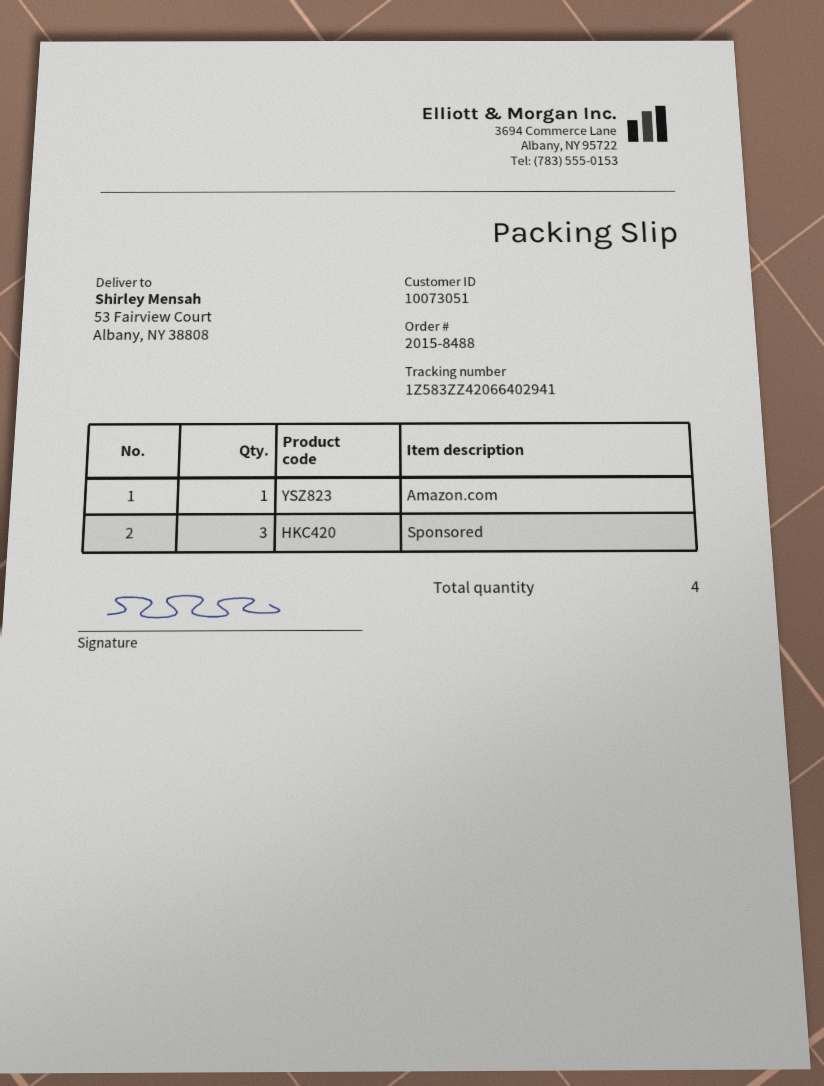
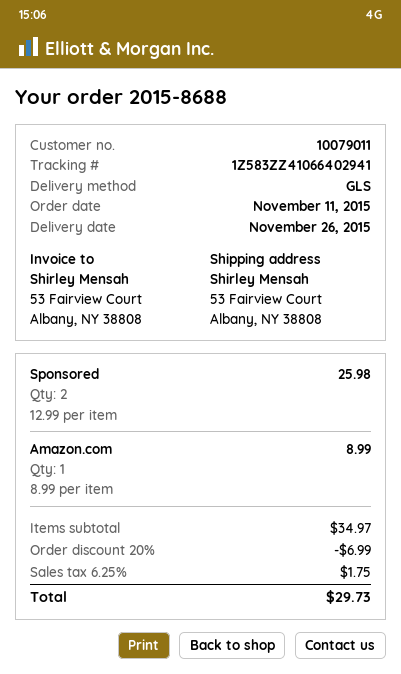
order number: 2015-8488 -> 2015-8688
customer number: 10073051 -> 10079011
tracking number: 1Z583ZZ42066402941 -> 1Z583ZZ41066402941
Sponsored: 3 -> 2

